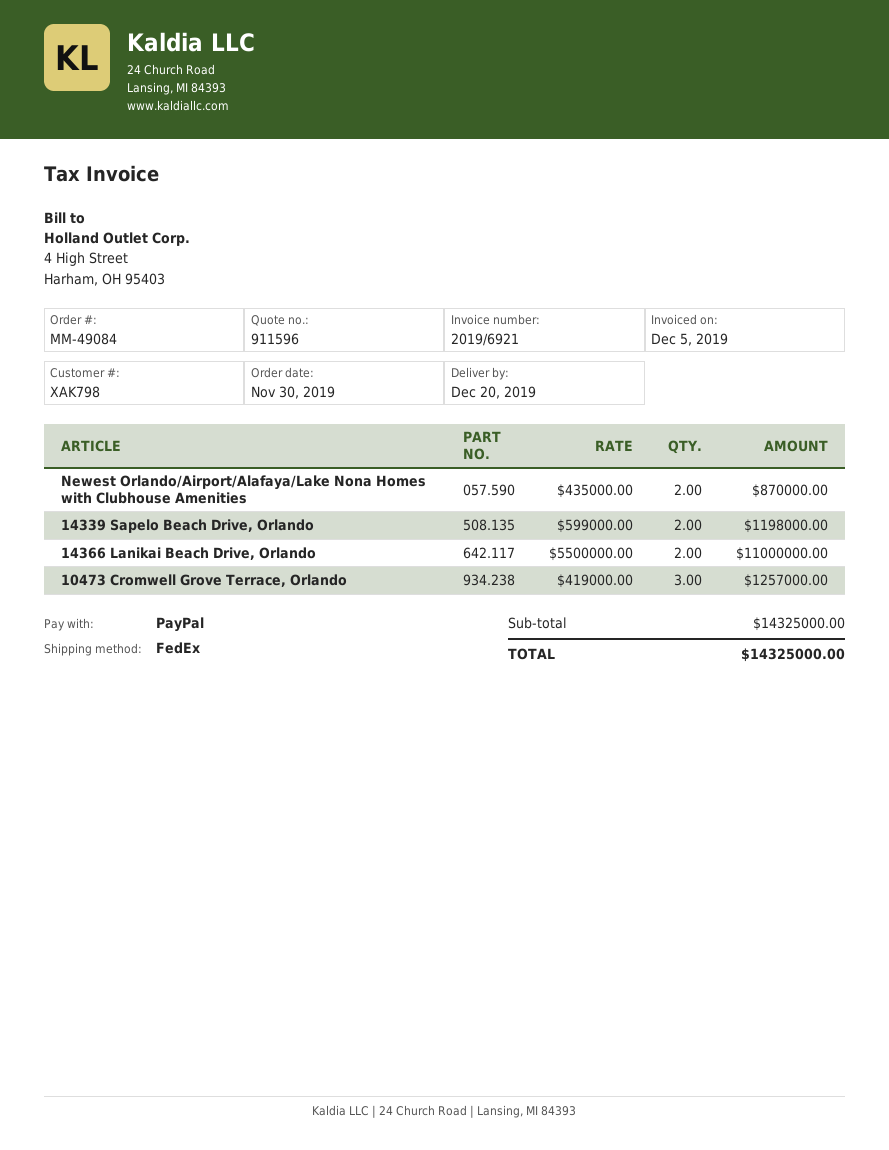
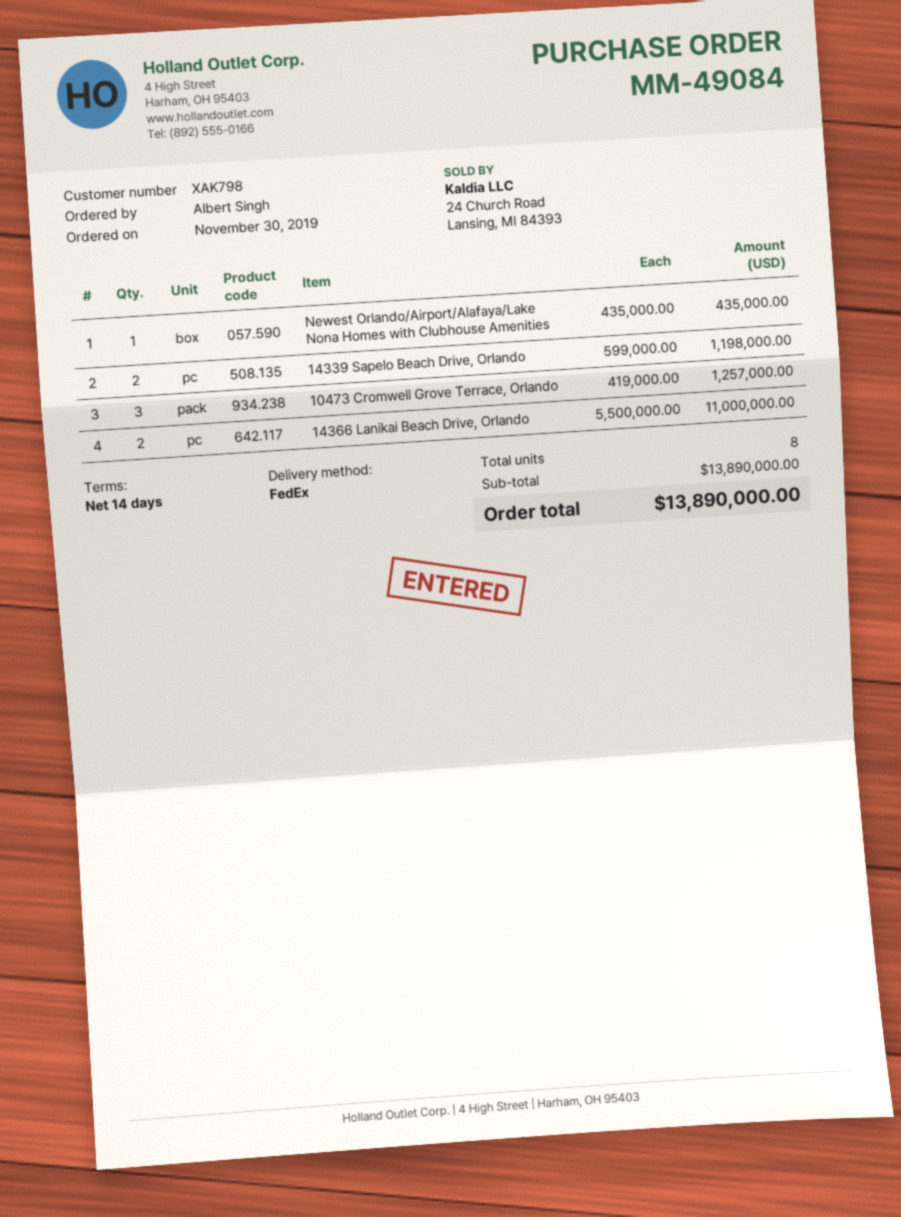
Newest Orlando/Airport/Alafaya/Lake Nona Homes with Clubhouse Amenities: 2 x 435000.00 = 870000.00 -> 1 x 435000.00 = 435000.00
subtotal: 14325000.00 -> 13890000.00
total: 14325000.00 -> 13890000.00

